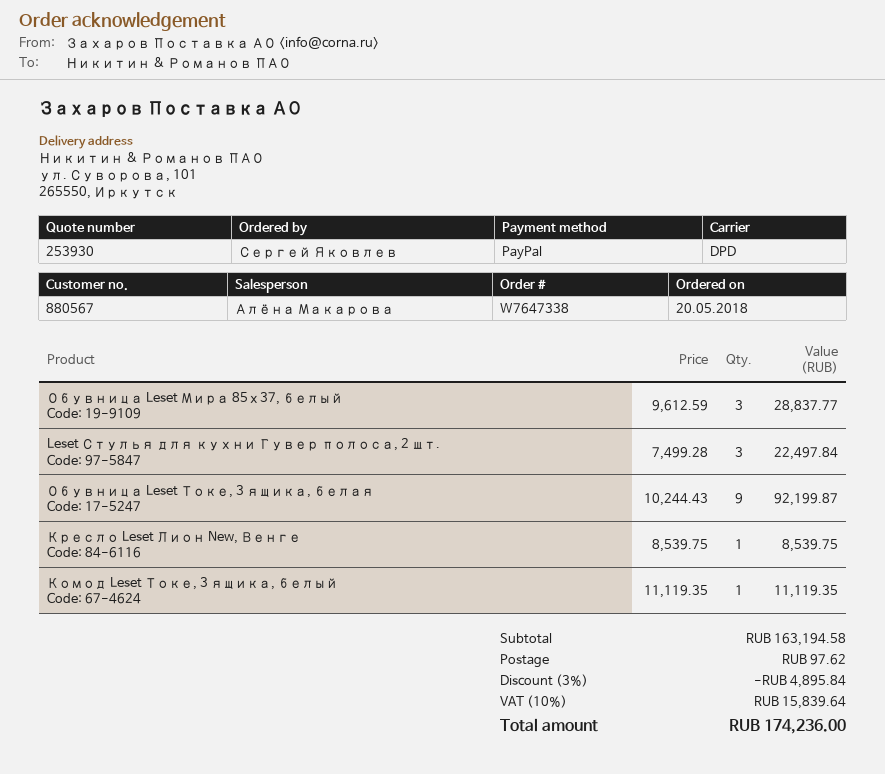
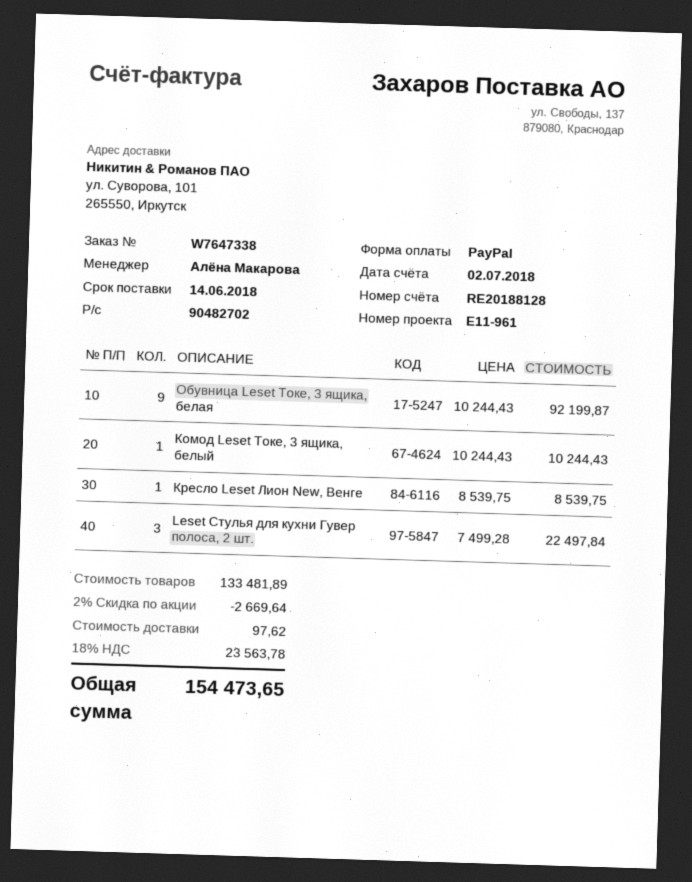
Обувница Leset Мира 85х37, белый: 3 x 9612.59 = 28837.77 -> none
Комод Leset Токе, 3 ящика, белый: 1 x 11119.35 = 11119.35 -> 1 x 10244.43 = 10244.43
subtotal: 163194.58 -> 133481.89
discount: 3% = 4895.84 -> 2% = 2669.64
tax: 10% = 15839.64 -> 18% = 23563.78
total: 174236.00 -> 154473.65

